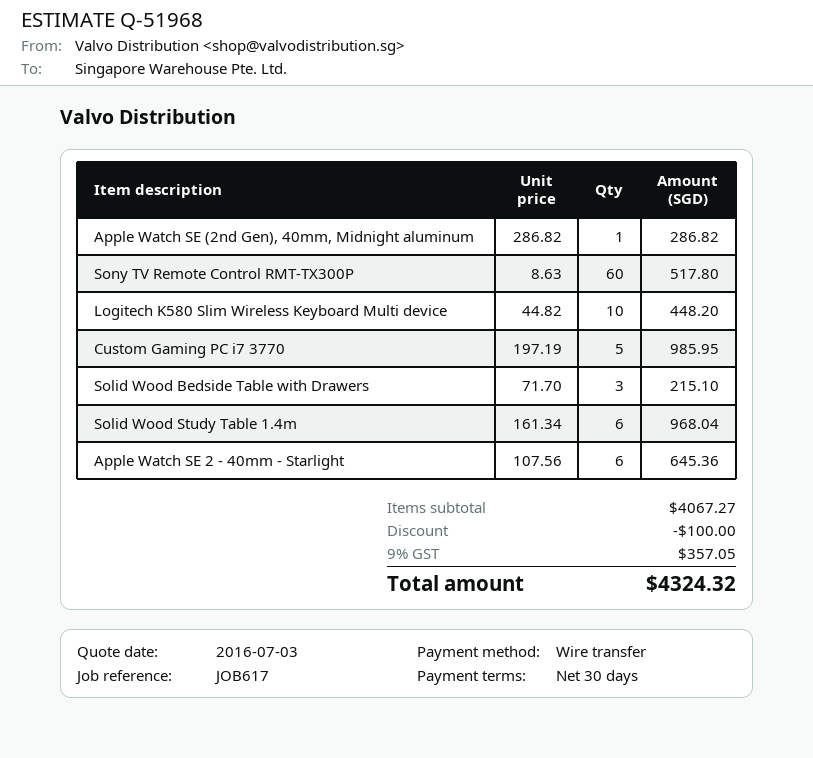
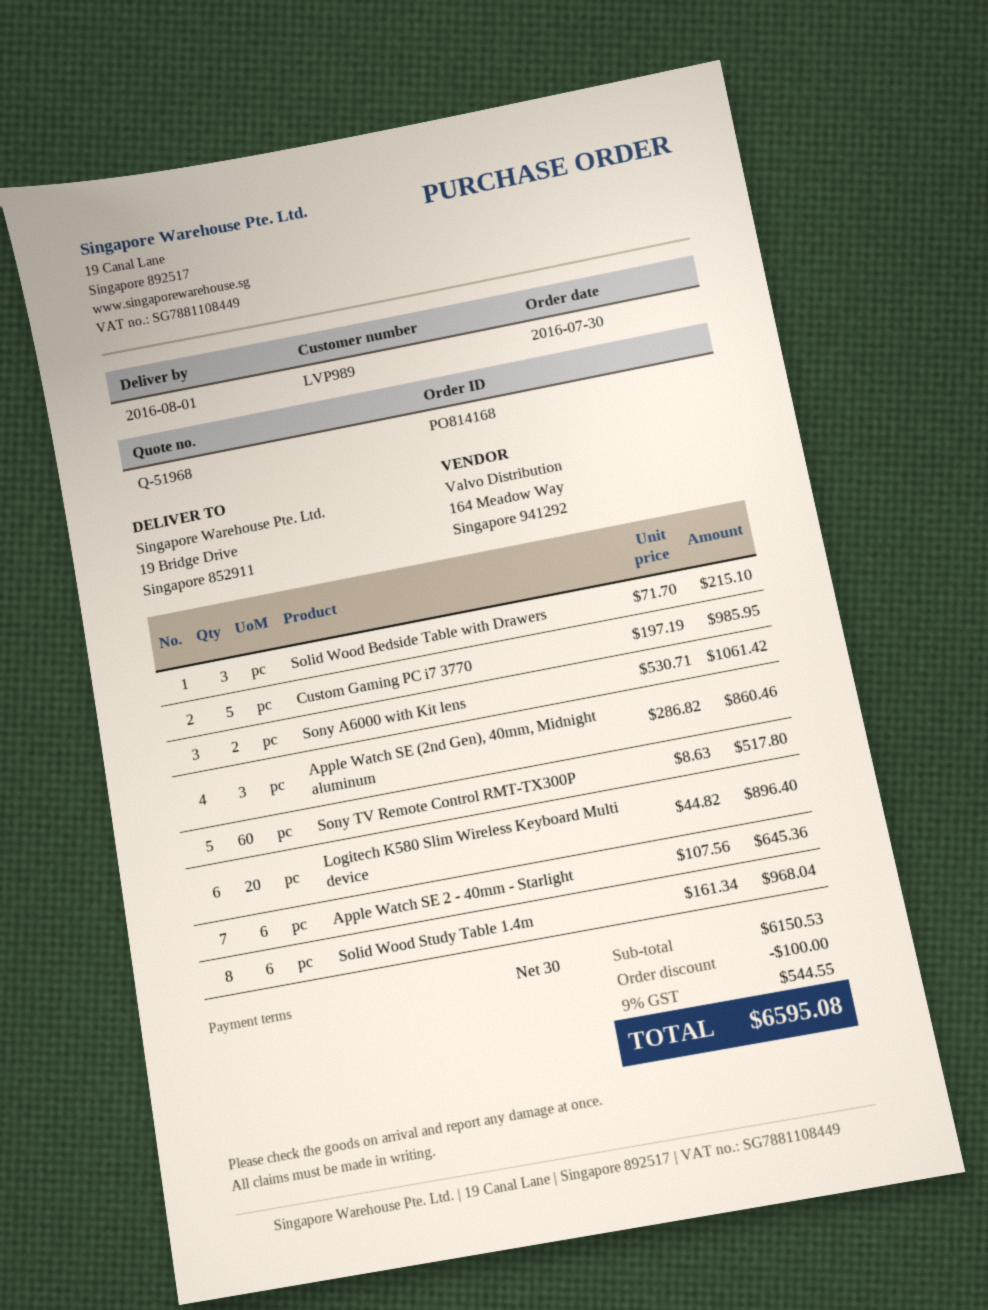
Apple Watch SE (2nd Gen), 40mm, Midnight aluminum: 1 x 286.82 = 286.82 -> 3 x 286.82 = 860.46
Logitech K580 Slim Wireless Keyboard Multi device: 10 x 44.82 = 448.20 -> 20 x 44.82 = 896.40
Sony A6000 with Kit lens: none -> 2 x 530.71 = 1061.42
subtotal: 4067.27 -> 6150.53
tax: 9% = 357.05 -> 9% = 544.55
total: 4324.32 -> 6595.08

